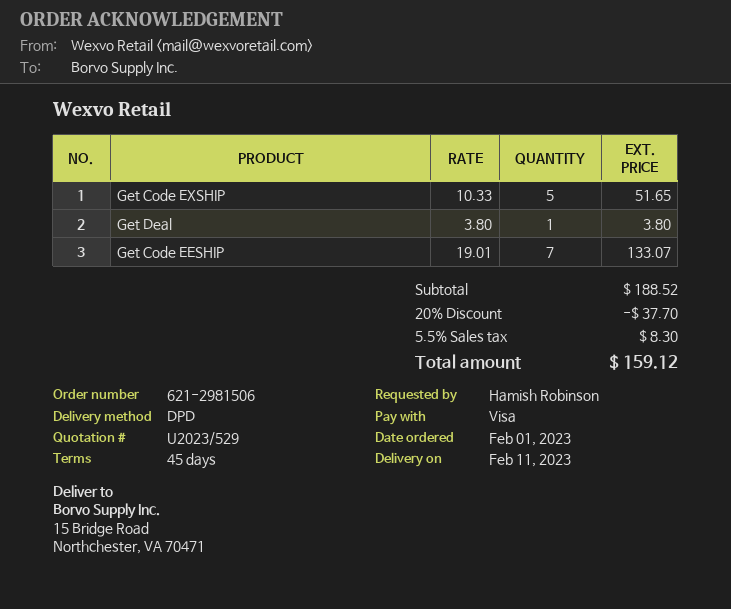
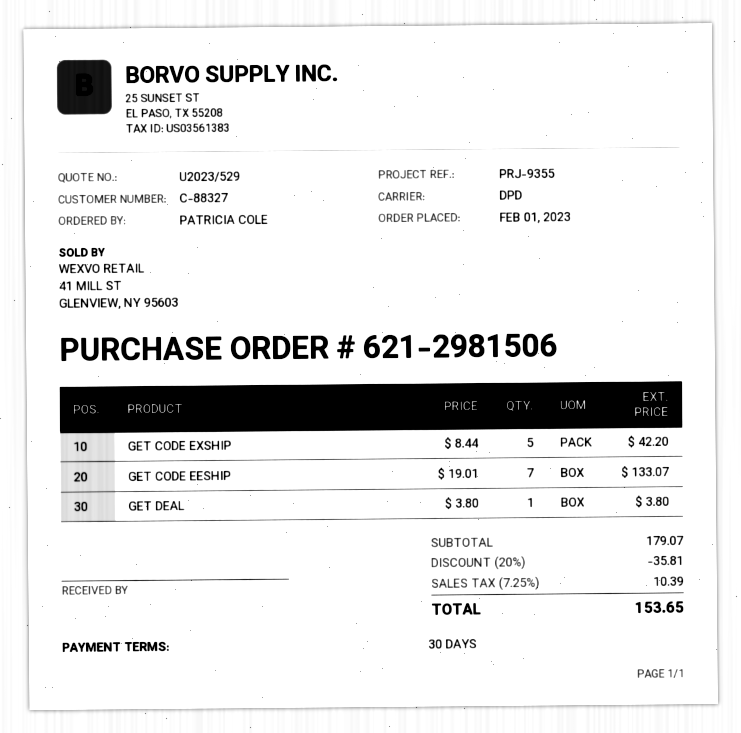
payment terms: 45 days -> 30 days
ordered by: Hamish Robinson -> PATRICIA COLE
Get Code EXSHIP: 5 x 10.33 = 51.65 -> 5 x 8.44 = 42.20
subtotal: 188.52 -> 179.07
discount: 20% = 37.70 -> 20% = 35.81
tax: 5.5% = 8.30 -> 7.25% = 10.39
total: 159.12 -> 153.65

